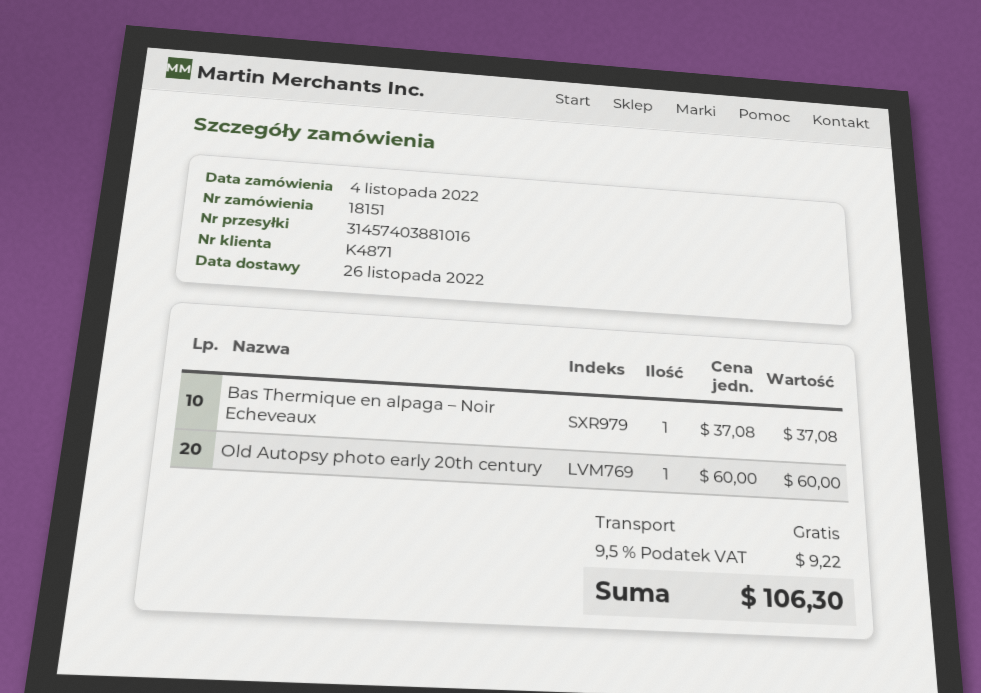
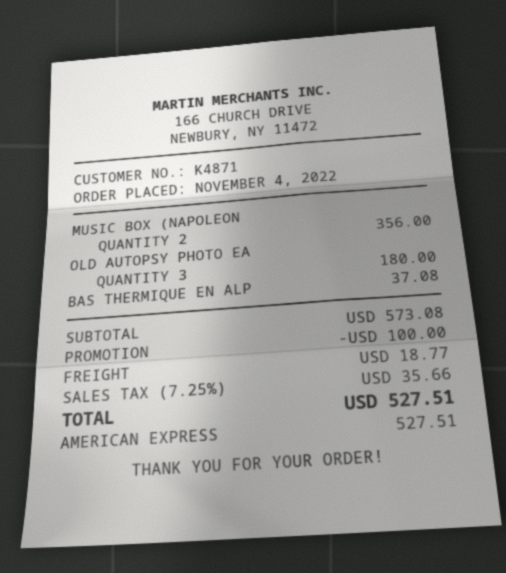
Old Autopsy photo early 20th century: 1 for 60.00 -> 3 for 180.00
MUSIC BOX (NAPOLEON: none -> 2 for 356.00
discount: none -> 100.00
shipping: 0.00 -> 18.77
tax: 9.5% = 9.22 -> 7.25% = 35.66
total: 106.30 -> 527.51

